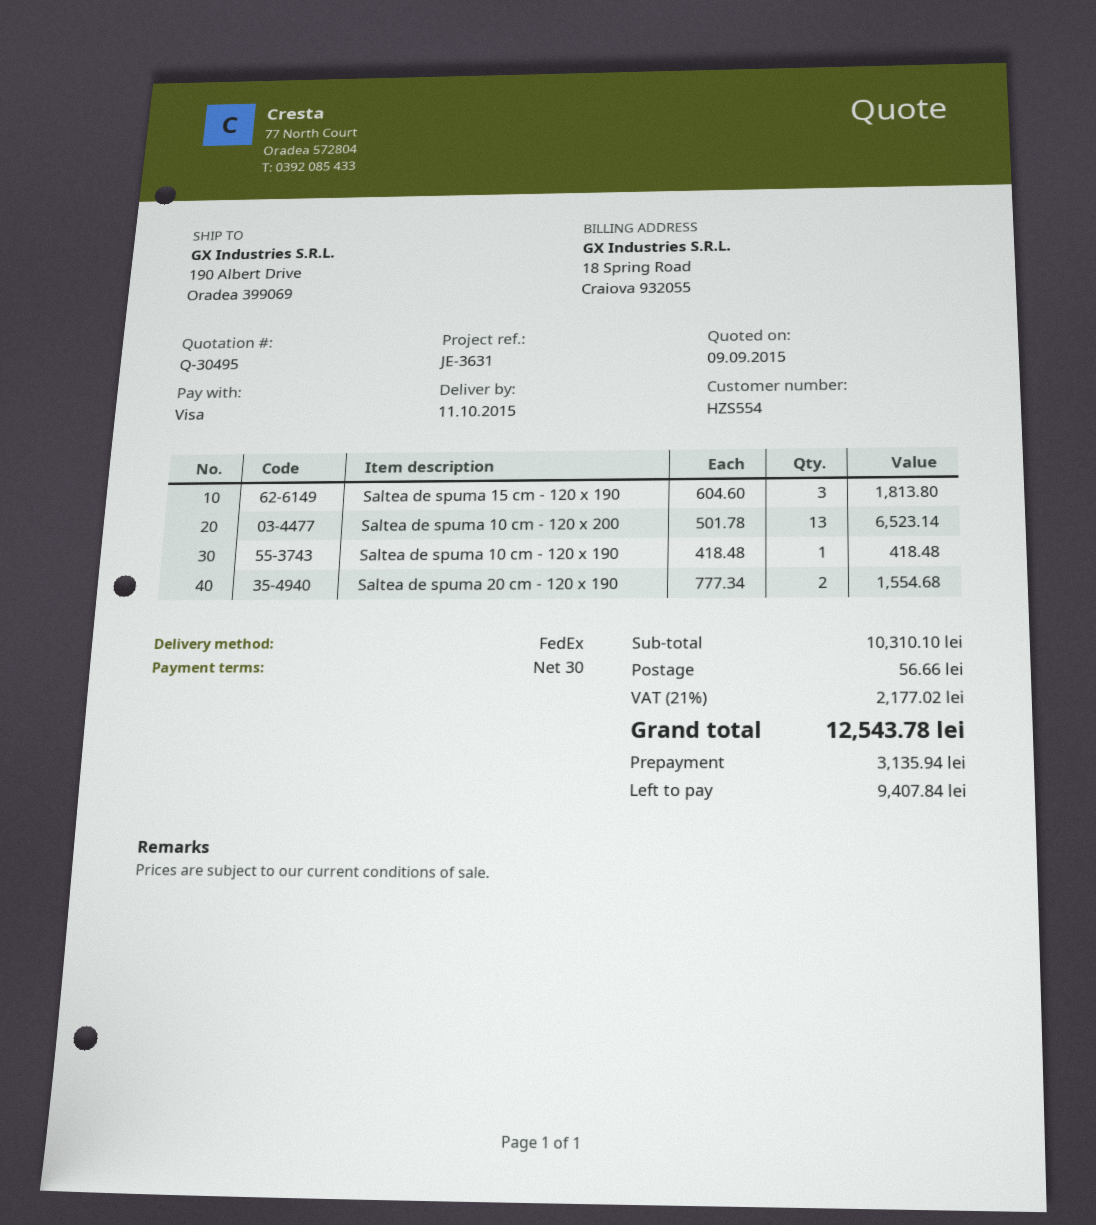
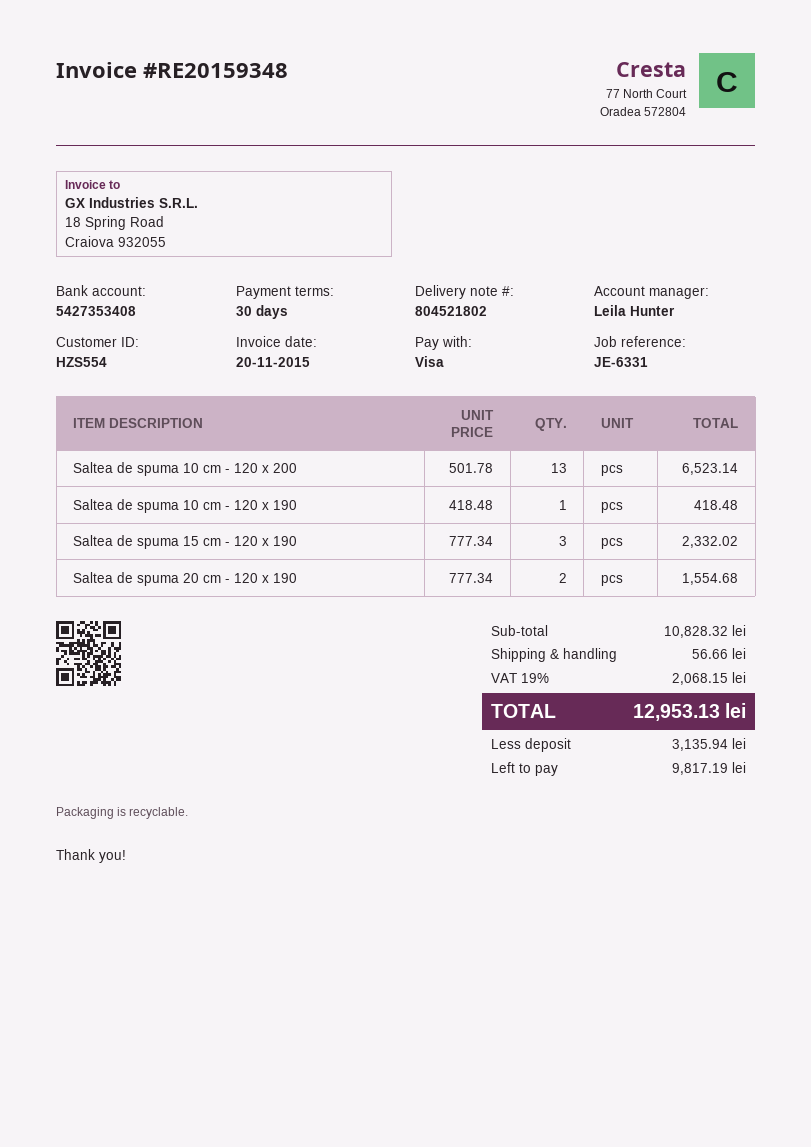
reference: JE-3631 -> JE-6331
Saltea de spuma 15 cm - 120 x 190: 3 x 604.60 = 1813.80 -> 3 x 777.34 = 2332.02
subtotal: 10310.10 -> 10828.32
tax: 21% = 2177.02 -> 19% = 2068.15
total: 12543.78 -> 12953.13
balance: 9407.84 -> 9817.19

